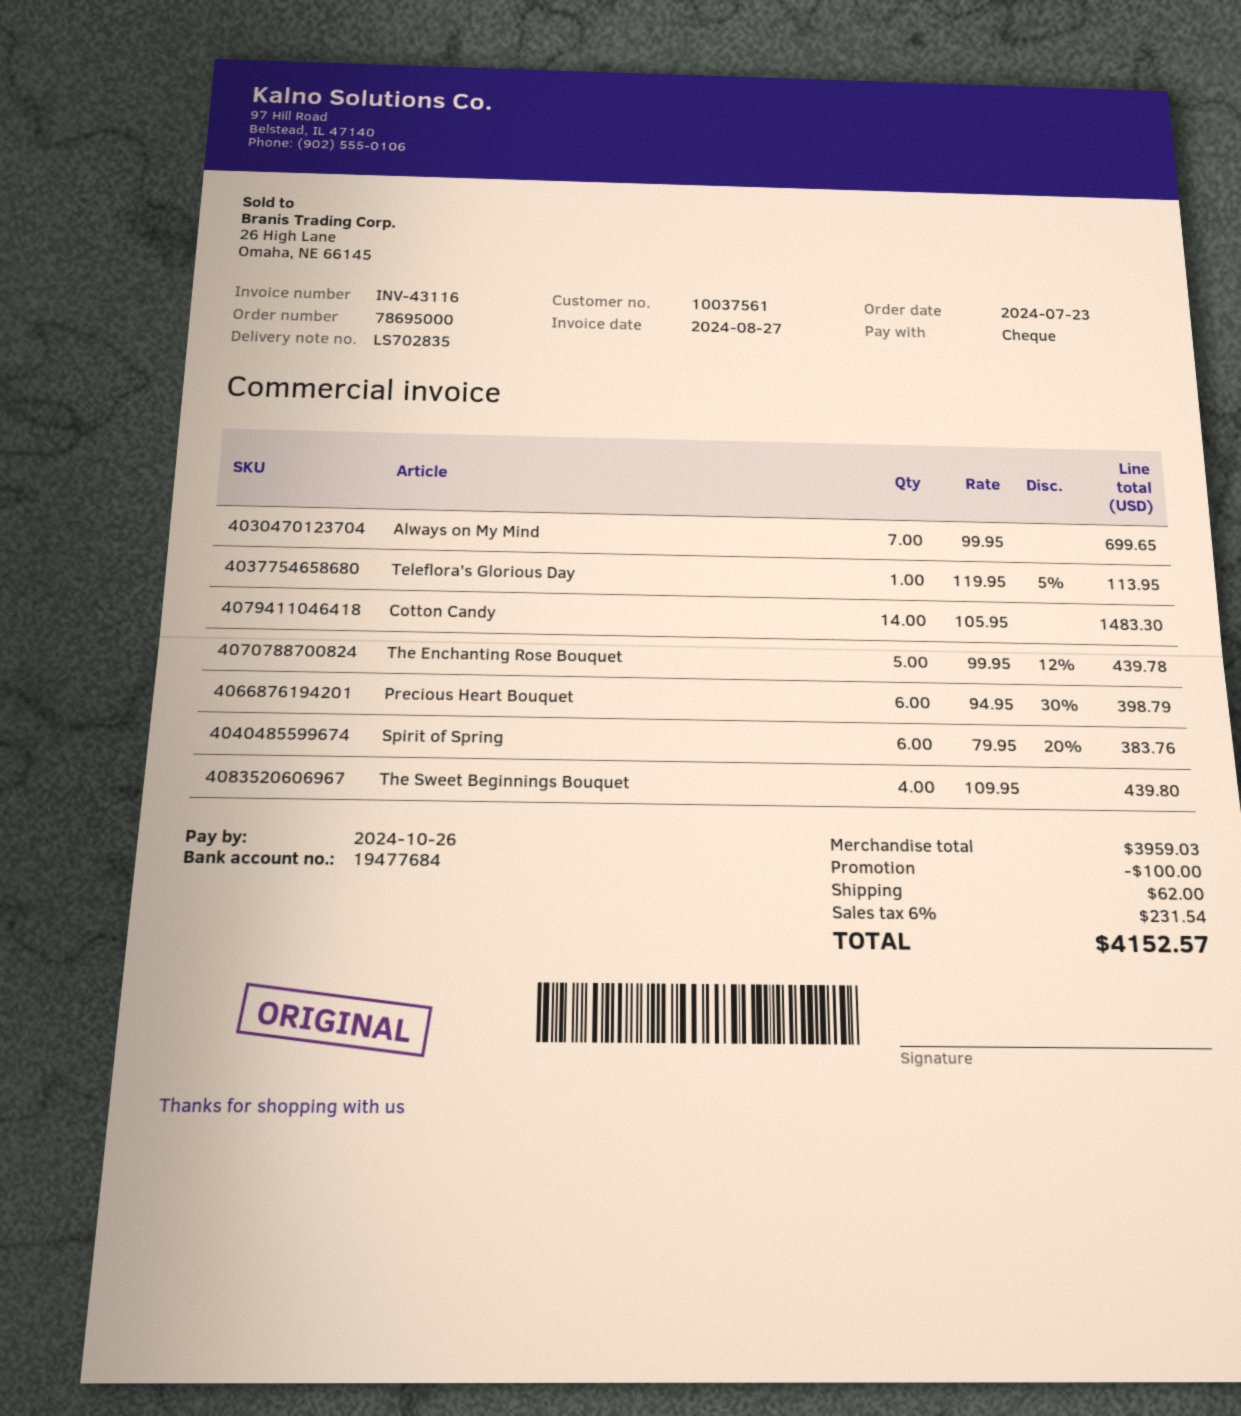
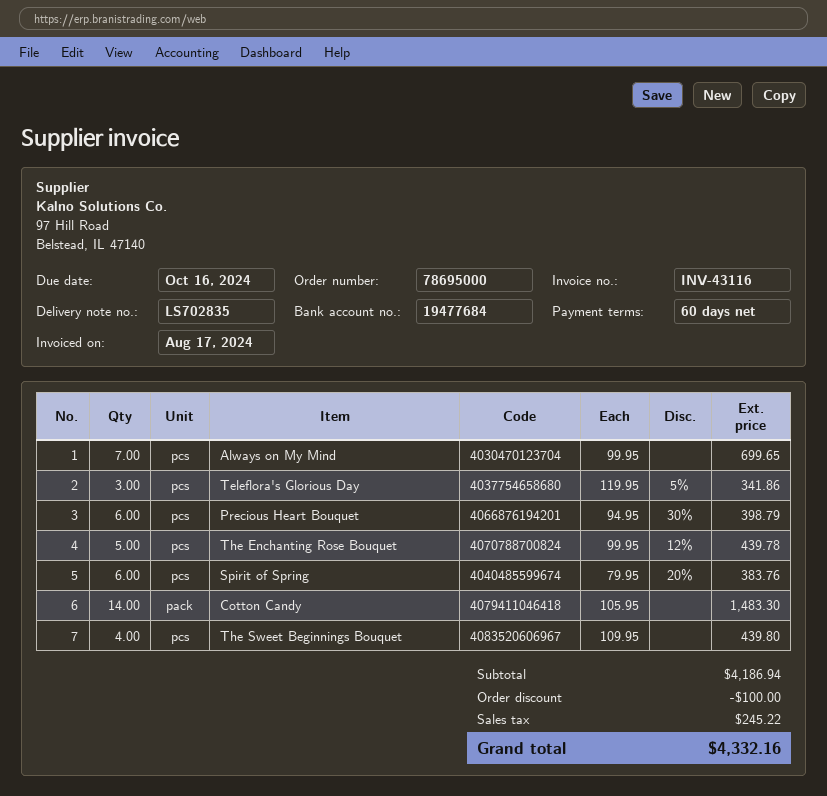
invoice date: 2024-08-27 -> 2024-08-17
due date: 2024-10-26 -> 2024-10-16
Teleflora's Glorious Day: 1 x 119.95 - 5% = 113.95 -> 3 x 119.95 - 5% = 341.86
subtotal: 3959.03 -> 4186.94
shipping: 62.00 -> none
tax: 231.54 -> 245.22
total: 4152.57 -> 4332.16

